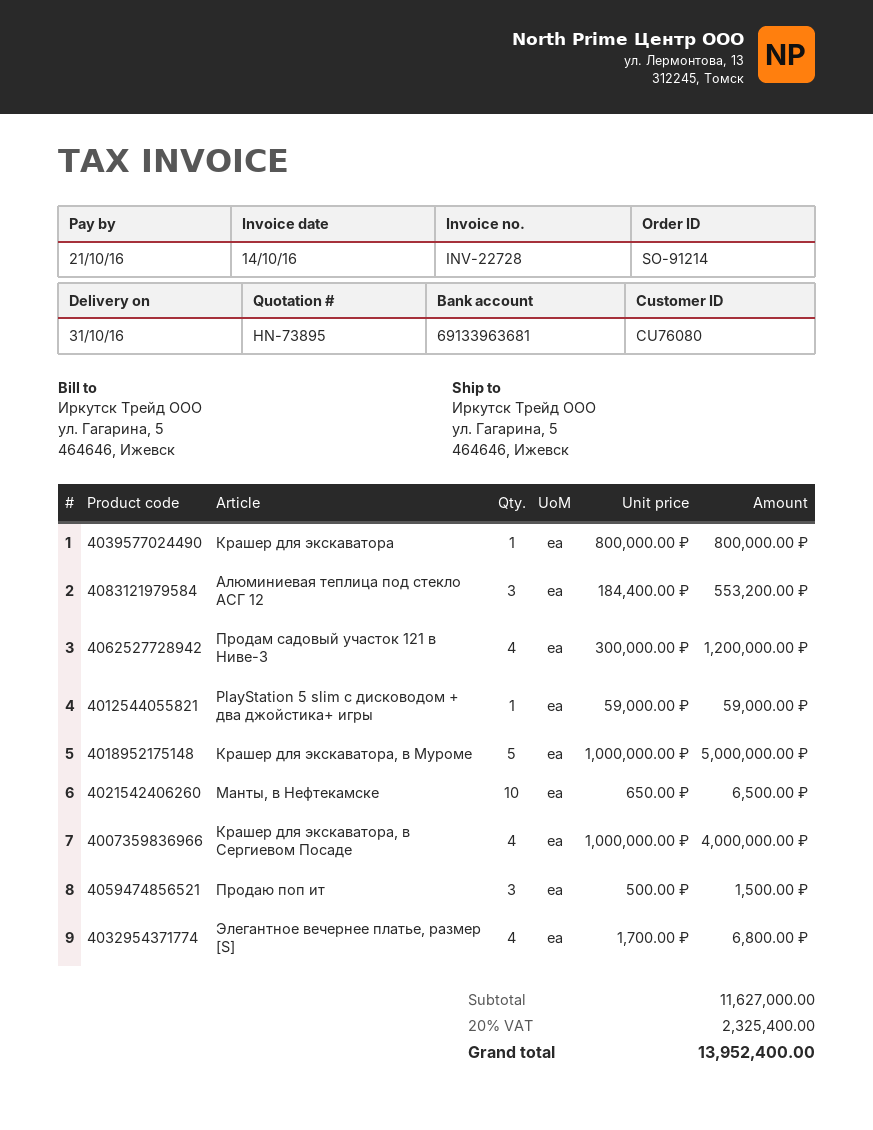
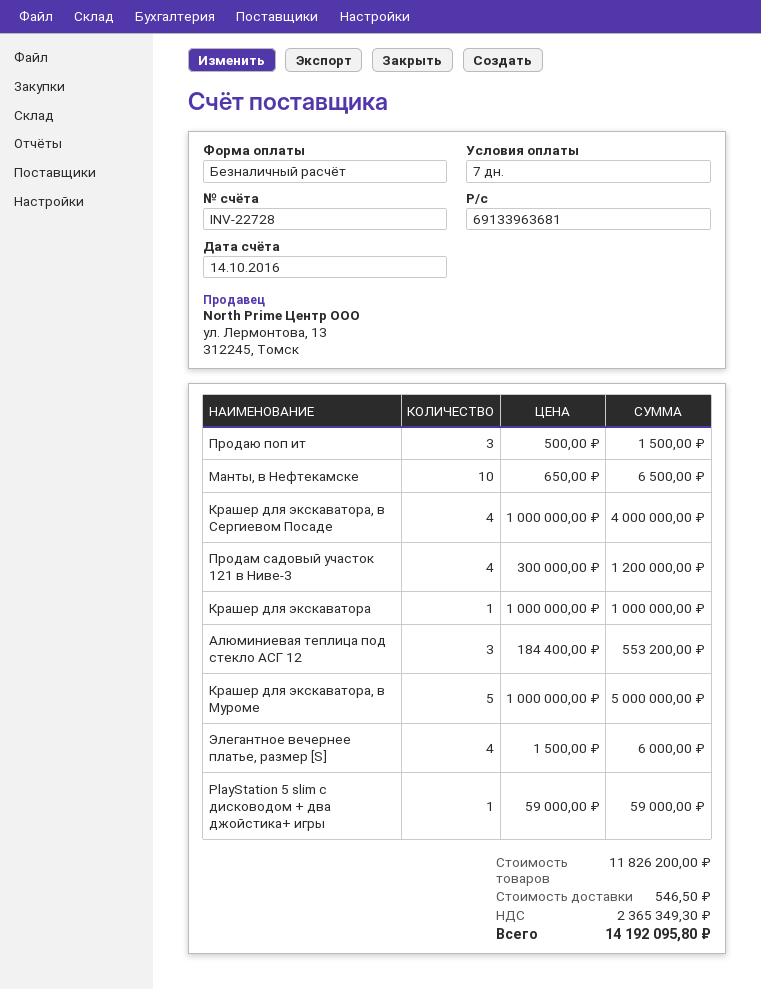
Крашер для экскаватора: 1 x 800000.00 = 800000.00 -> 1 x 1000000.00 = 1000000.00
Элегантное вечернее платье, размер [S]: 4 x 1700.00 = 6800.00 -> 4 x 1500.00 = 6000.00
subtotal: 11627000.00 -> 11826200.00
shipping: none -> 546.50
tax: 2325400.00 -> 2365349.30
total: 13952400.00 -> 14192095.80

